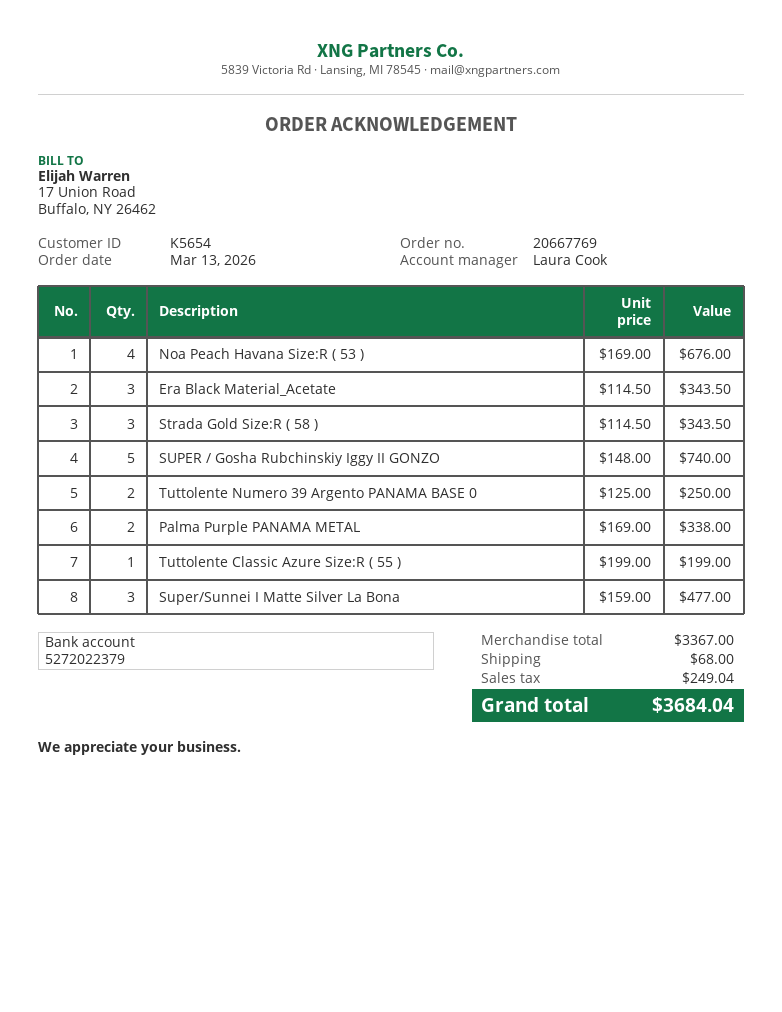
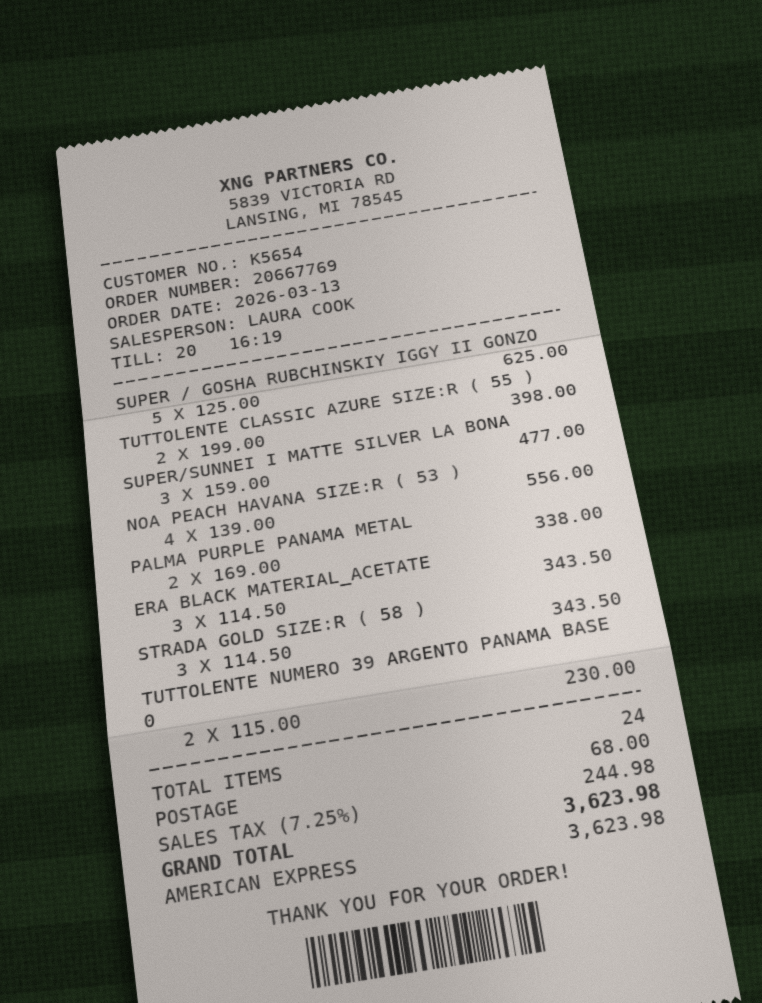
Noa Peach Havana Size:R ( 53 ): 4 x 169.00 = 676.00 -> 4 x 139.00 = 556.00
SUPER / Gosha Rubchinskiy Iggy II GONZO: 5 x 148.00 = 740.00 -> 5 x 125.00 = 625.00
Tuttolente Numero 39 Argento PANAMA BASE 0: 2 x 125.00 = 250.00 -> 2 x 115.00 = 230.00
Tuttolente Classic Azure Size:R ( 55 ): 1 x 199.00 = 199.00 -> 2 x 199.00 = 398.00
tax: 249.04 -> 244.98
total: 3684.04 -> 3623.98

